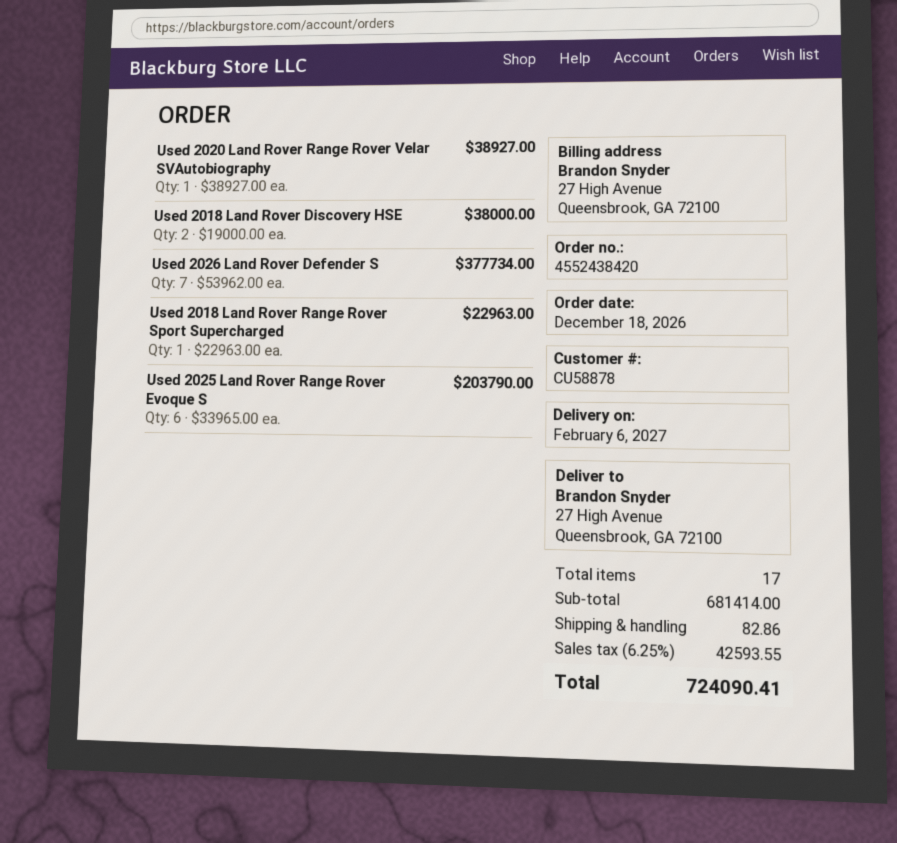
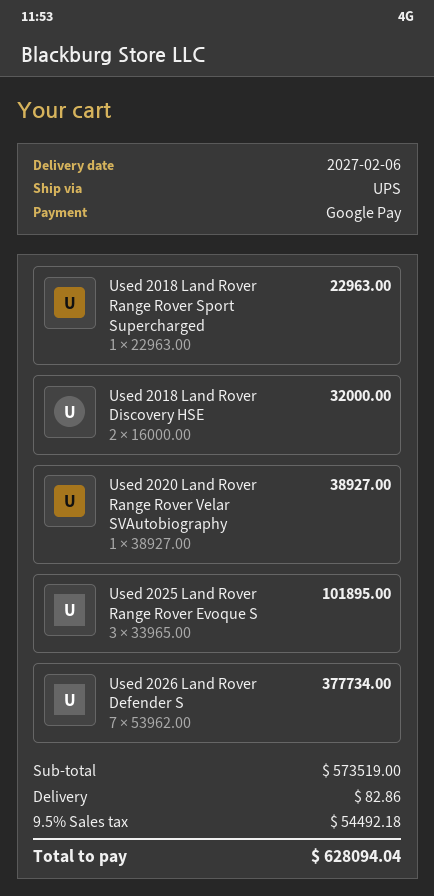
Used 2018 Land Rover Discovery HSE: 2 x 19000.00 = 38000.00 -> 2 x 16000.00 = 32000.00
Used 2025 Land Rover Range Rover Evoque S: 6 x 33965.00 = 203790.00 -> 3 x 33965.00 = 101895.00
subtotal: 681414.00 -> 573519.00
tax: 6.25% = 42593.55 -> 9.5% = 54492.18
total: 724090.41 -> 628094.04

